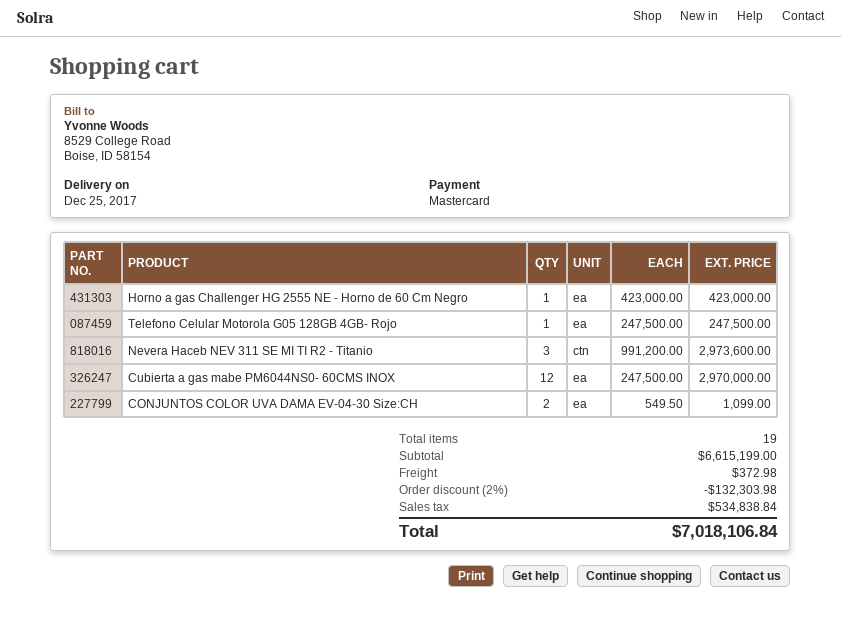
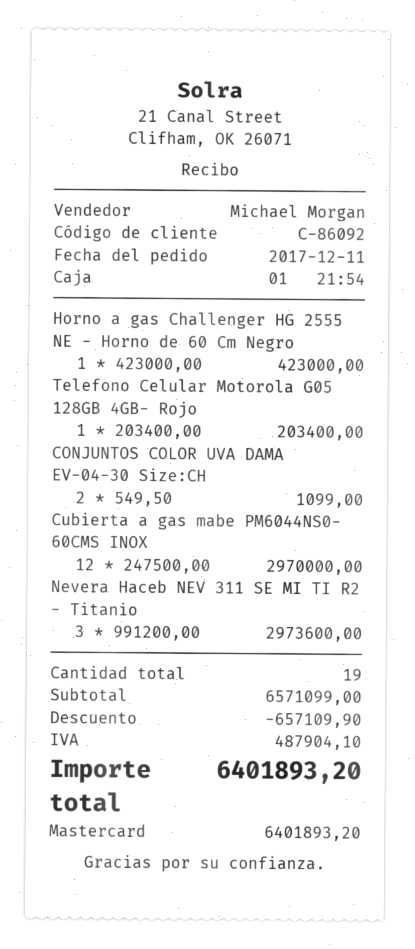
Telefono Celular Motorola G05 128GB 4GB- Rojo: 1 x 247500.00 = 247500.00 -> 1 x 203400.00 = 203400.00
subtotal: 6615199.00 -> 6571099.00
discount: 132303.98 -> 657109.90
shipping: 372.98 -> none
tax: 534838.84 -> 487904.10
total: 7018106.84 -> 6401893.20

